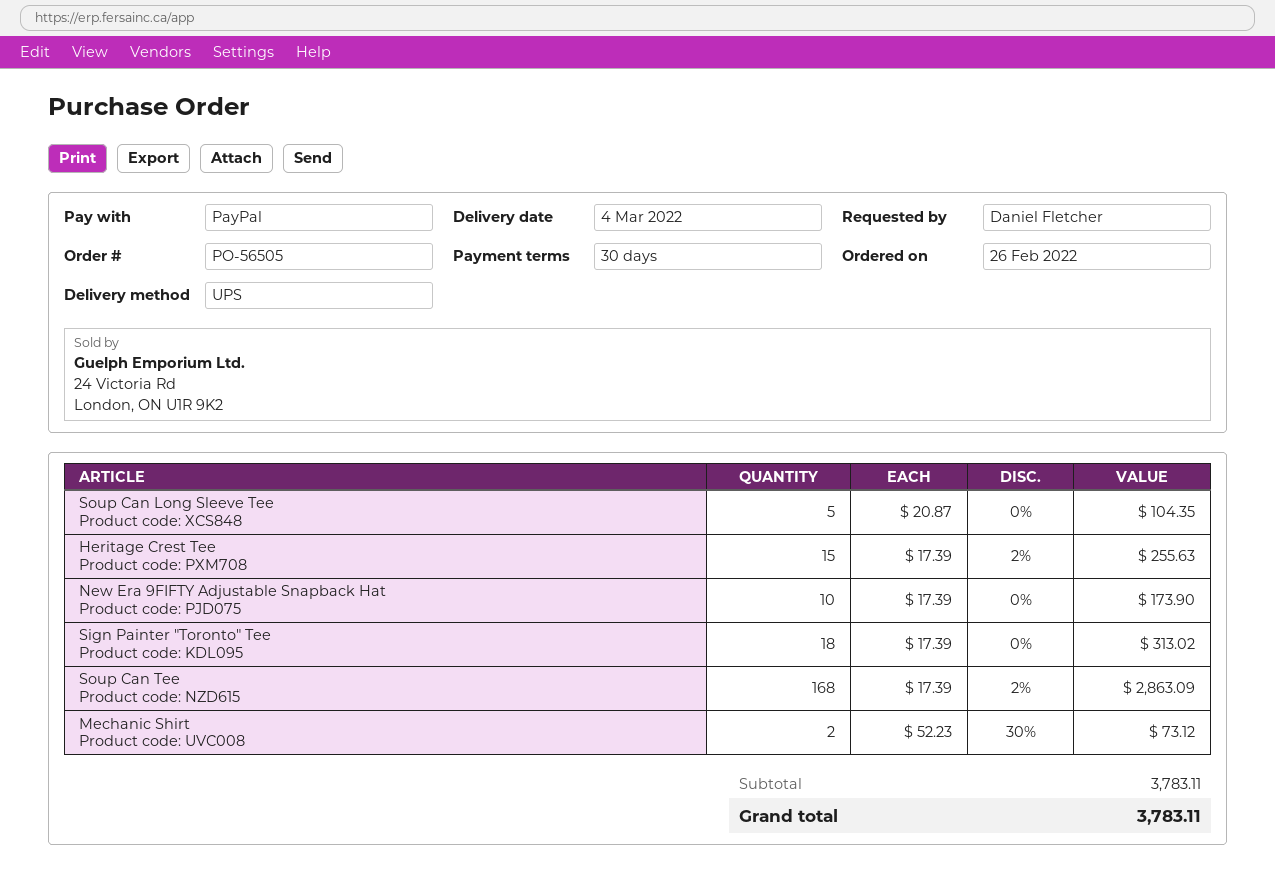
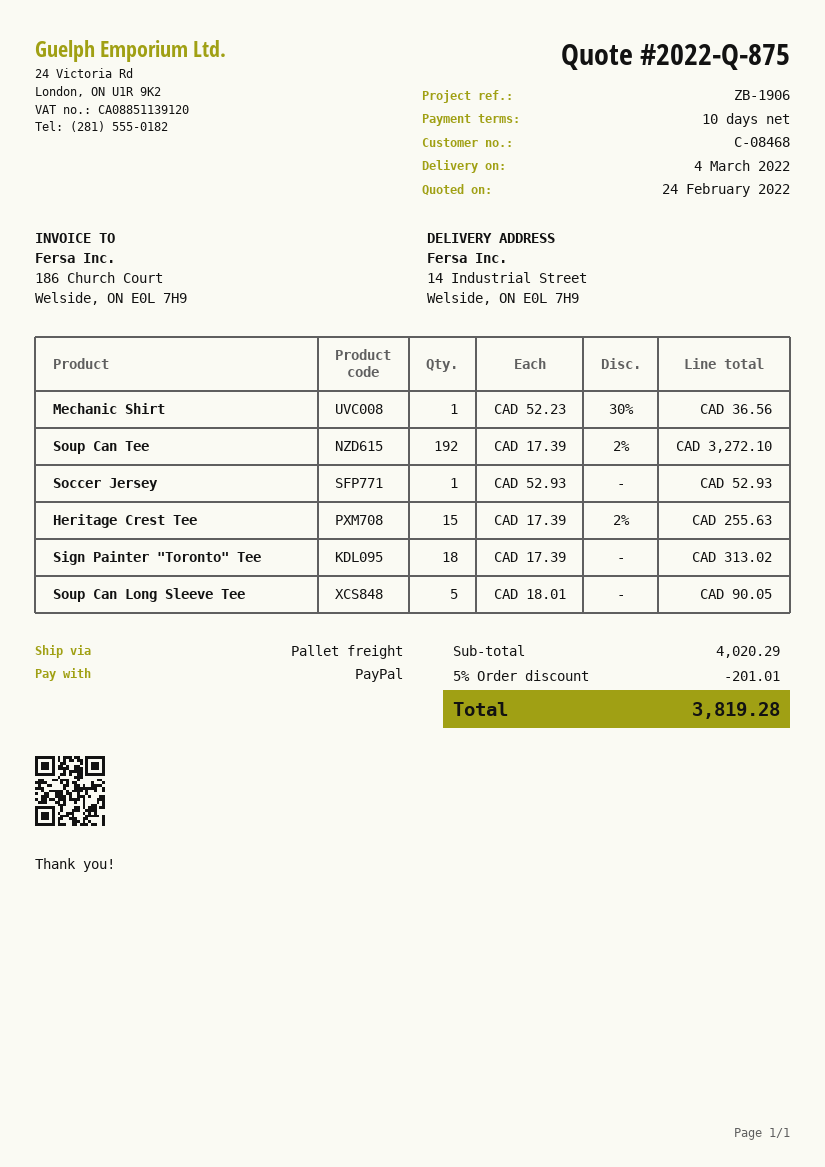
payment terms: 30 days -> 10 days
shipping method: UPS -> pallet freight
Soup Can Long Sleeve Tee: 5 x 20.87 = 104.35 -> 5 x 18.01 = 90.05
New Era 9FIFTY Adjustable Snapback Hat: 10 x 17.39 = 173.90 -> none
Soup Can Tee: 168 x 17.39 - 2% = 2863.09 -> 192 x 17.39 - 2% = 3272.10
Mechanic Shirt: 2 x 52.23 - 30% = 73.12 -> 1 x 52.23 - 30% = 36.56
Soccer Jersey: none -> 1 x 52.93 = 52.93
subtotal: 3783.11 -> 4020.29
discount: none -> 5% = 201.01
total: 3783.11 -> 3819.28

